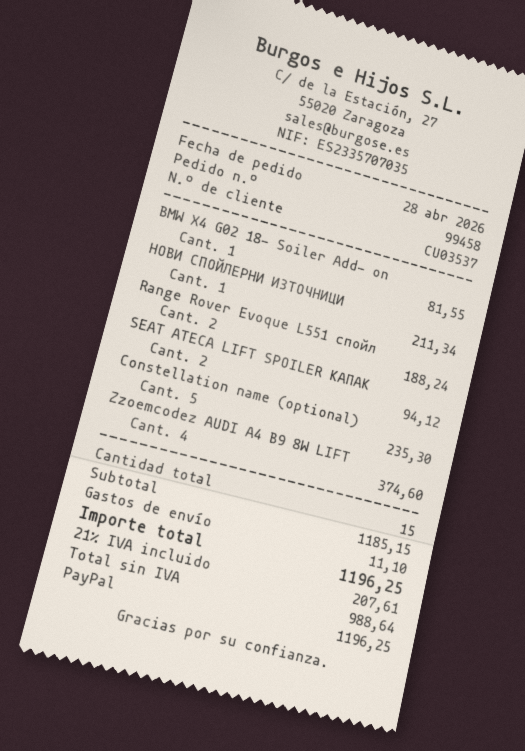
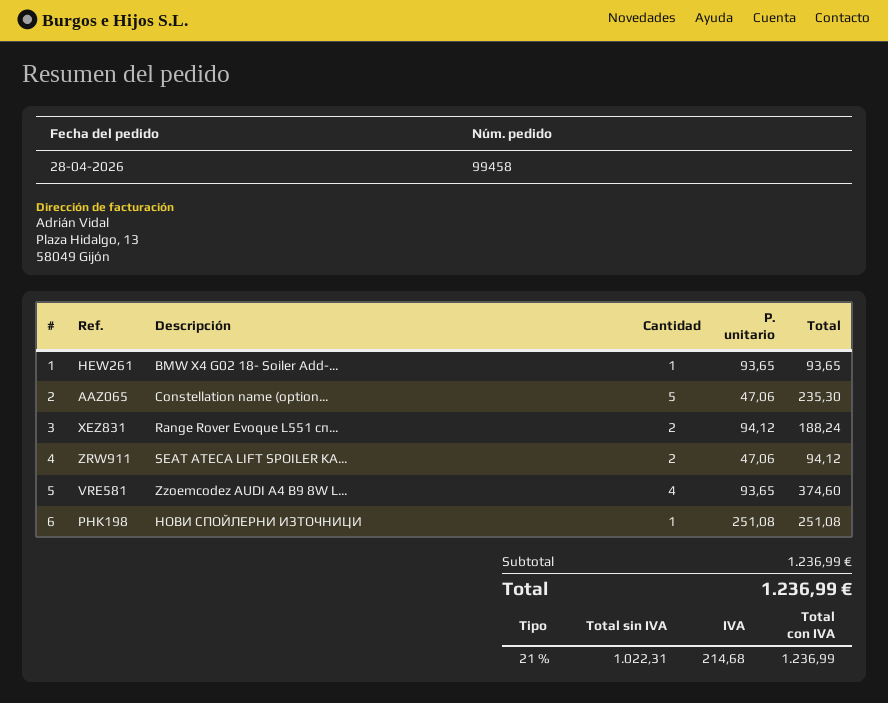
BMW X4 G02 18- Soiler Add- on: 1 for 81.55 -> 1 for 93.65
НОВИ СПОЙЛЕРНИ ИЗТОЧНИЦИ: 1 for 211.34 -> 1 for 251.08
subtotal: 1185.15 -> 1236.99
shipping: 11.10 -> none
net: 988.64 -> 1022.31
tax: 21% = 207.61 -> 21% = 214.68
total: 1196.25 -> 1236.99

